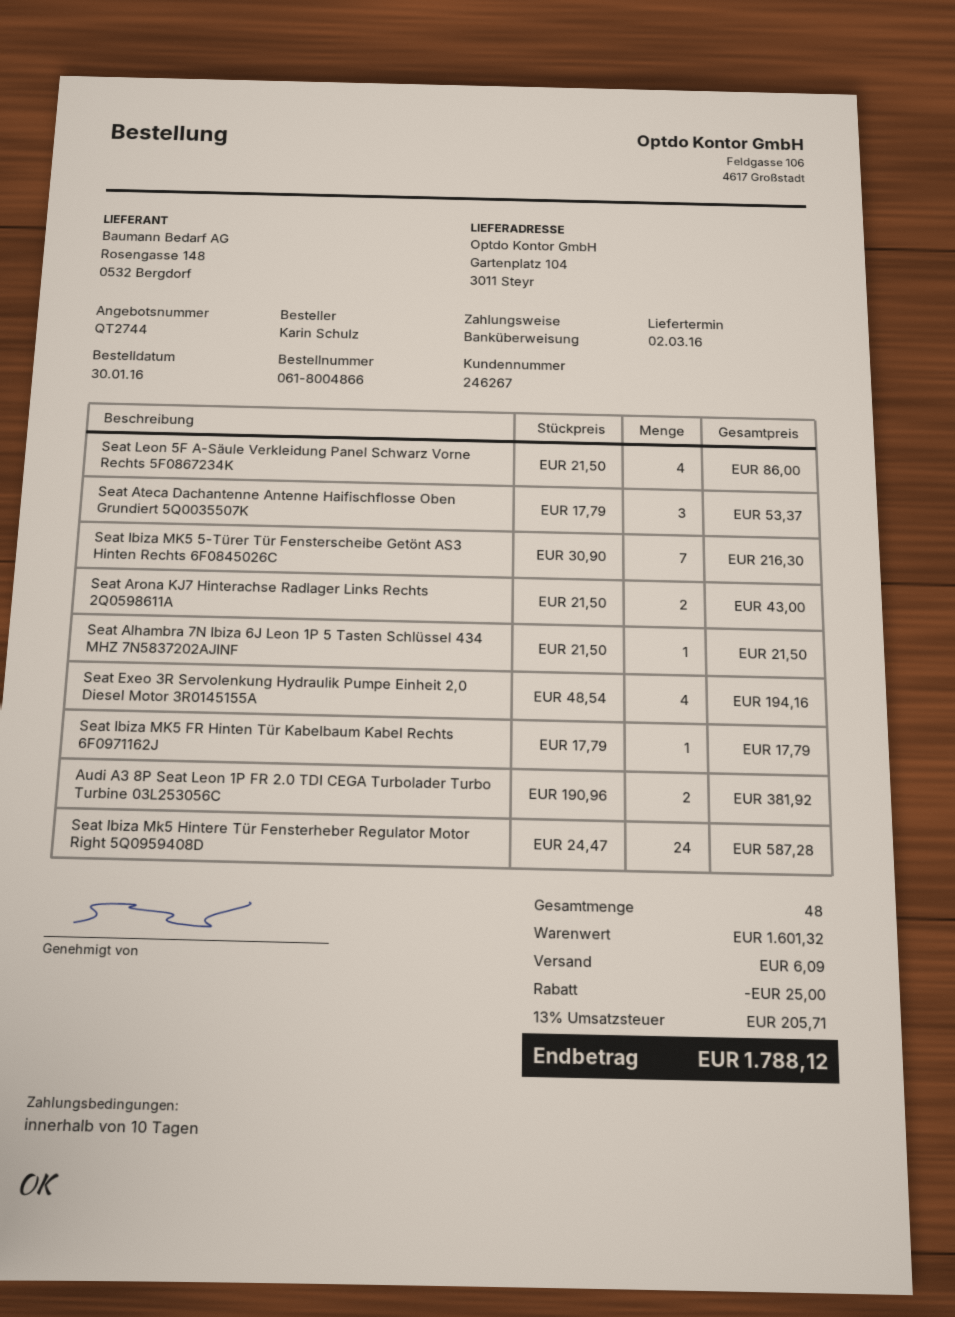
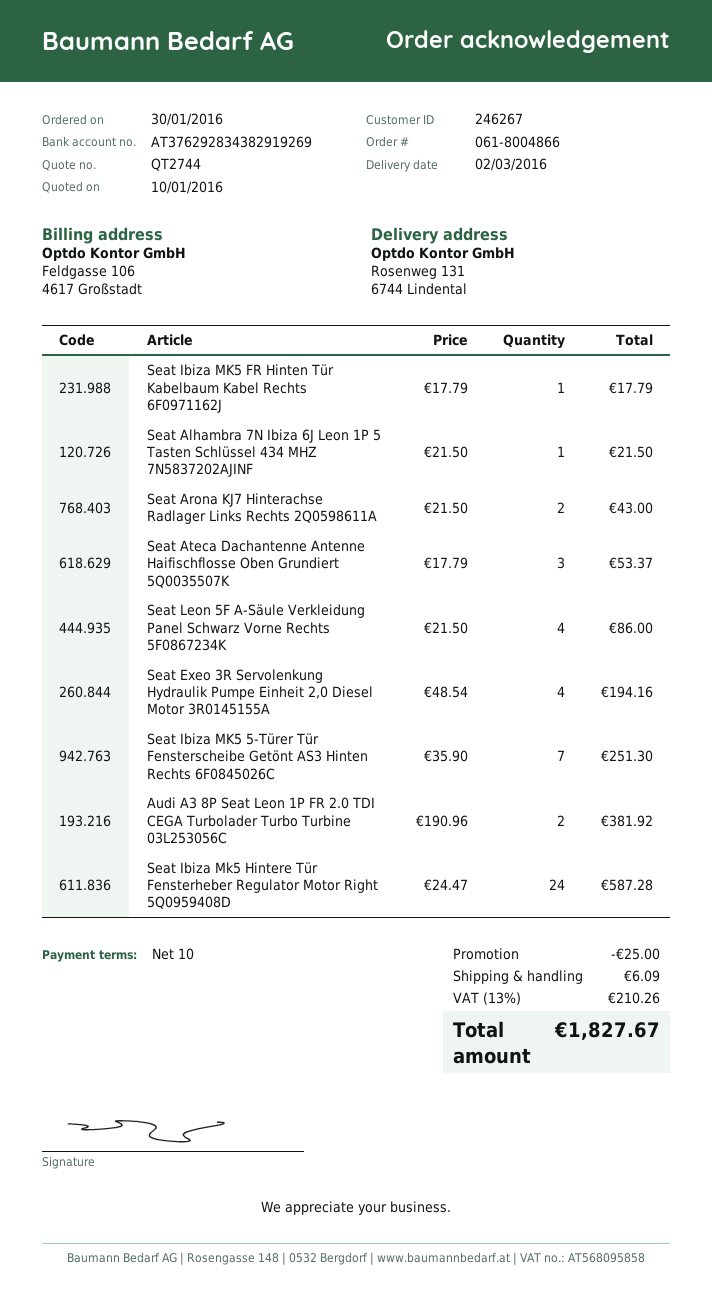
ship to: Gartenplatz 104, 3011 Steyr -> Rosenweg 131, 6744 Lindental
Seat Ibiza MK5 5-Türer Tür Fensterscheibe Getönt AS3 Hinten Rechts 6F0845026C: 7 x 30.90 = 216.30 -> 7 x 35.90 = 251.30
tax: 13% = 205.71 -> 13% = 210.26
total: 1788.12 -> 1827.67

